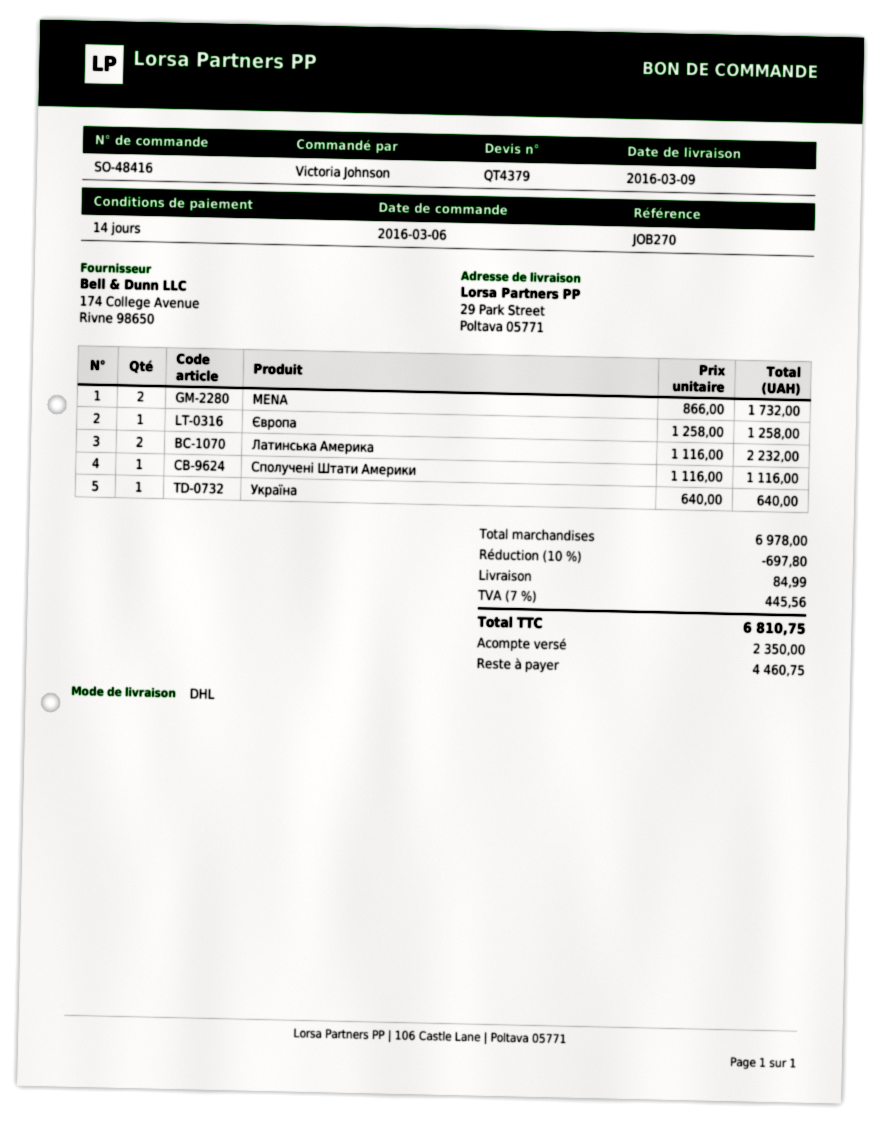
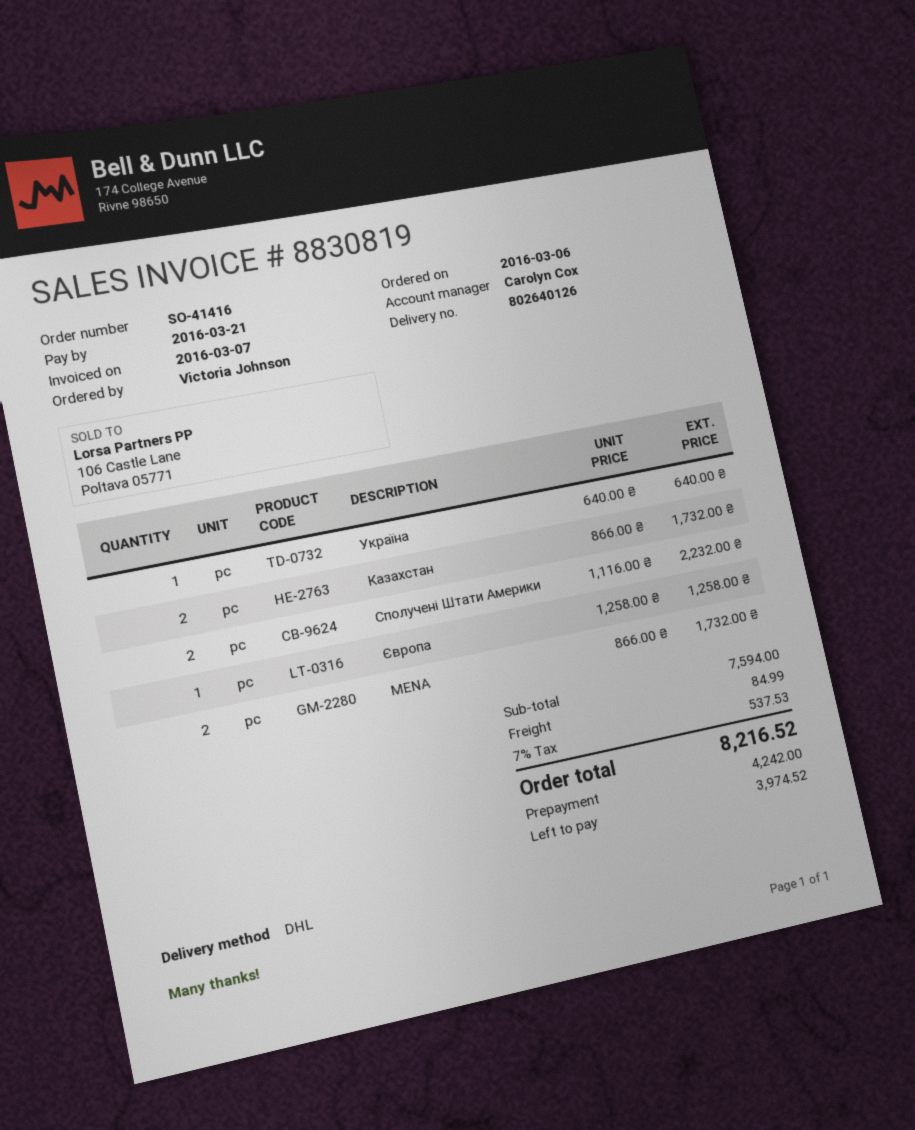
order number: SO-48416 -> SO-41416
Латинська Америка: 2 x 1116.00 = 2232.00 -> none
Сполучені Штати Америки: 1 x 1116.00 = 1116.00 -> 2 x 1116.00 = 2232.00
Казахстан: none -> 2 x 866.00 = 1732.00
subtotal: 6978.00 -> 7594.00
discount: 10% = 697.80 -> none
tax: 7% = 445.56 -> 7% = 537.53
total: 6810.75 -> 8216.52
deposit: 2350.00 -> 4242.00
balance: 4460.75 -> 3974.52

